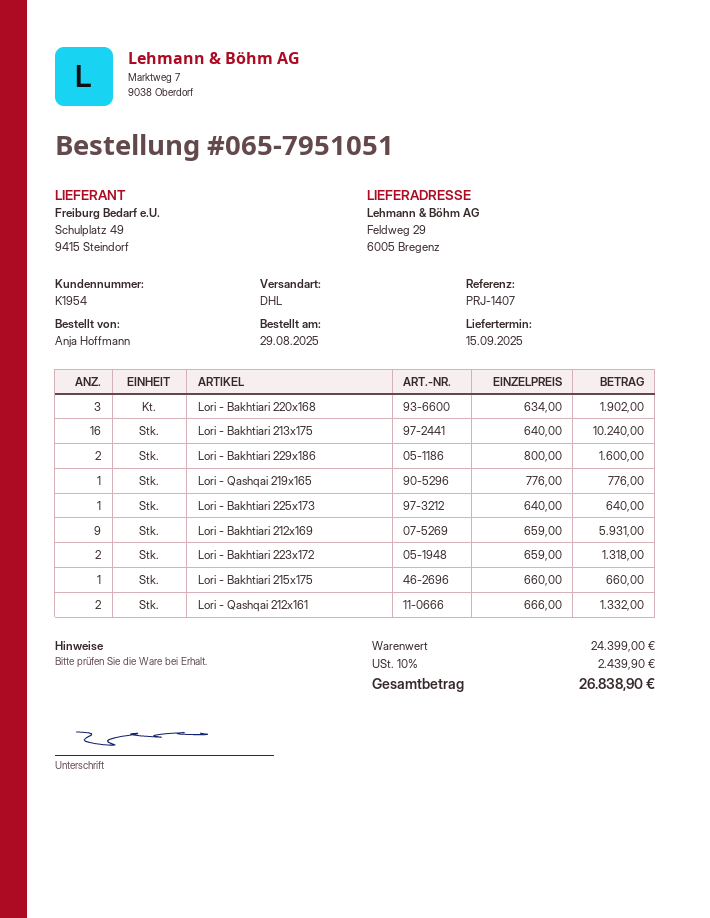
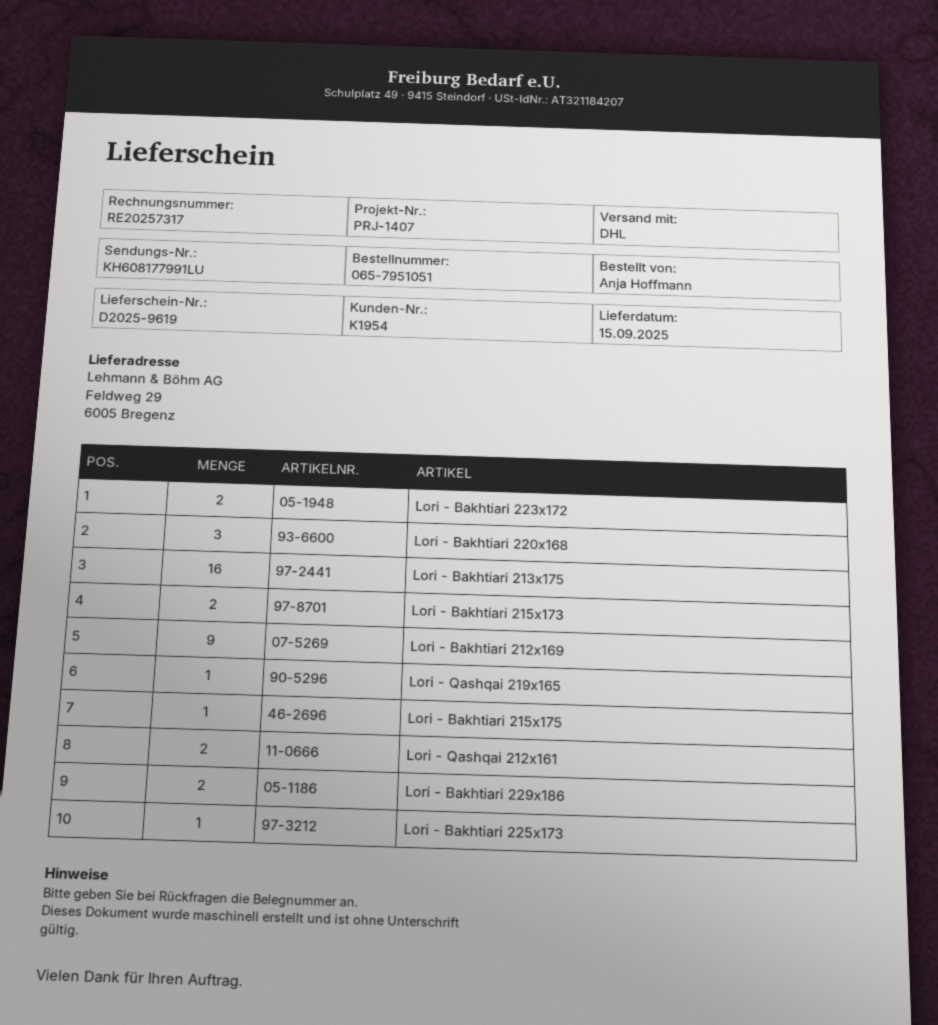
Lori - Bakhtiari 215x173: none -> 2

